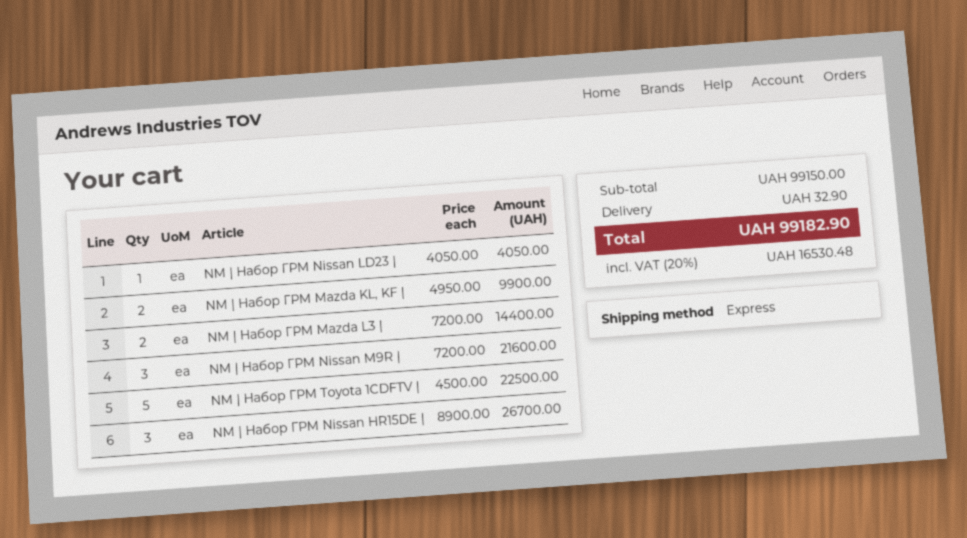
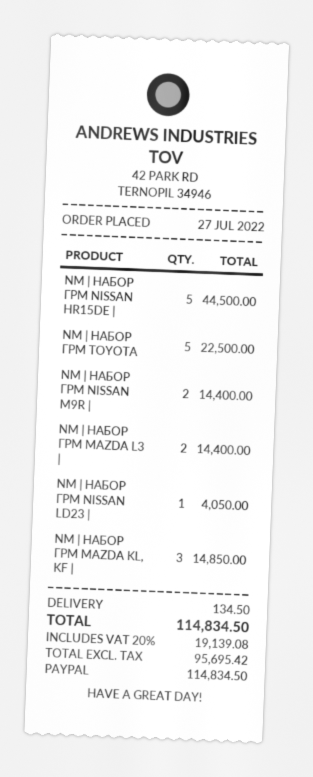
NM | Набор ГРМ Mazda KL, KF |: 2 for 9900.00 -> 3 for 14850.00
NM | Набор ГРМ Nissan M9R |: 3 for 21600.00 -> 2 for 14400.00
NM | Набор ГРМ Nissan HR15DE |: 3 for 26700.00 -> 5 for 44500.00
shipping: 32.90 -> 134.50
tax: 20% = 16530.48 -> 20% = 19139.08
total: 99182.90 -> 114834.50

